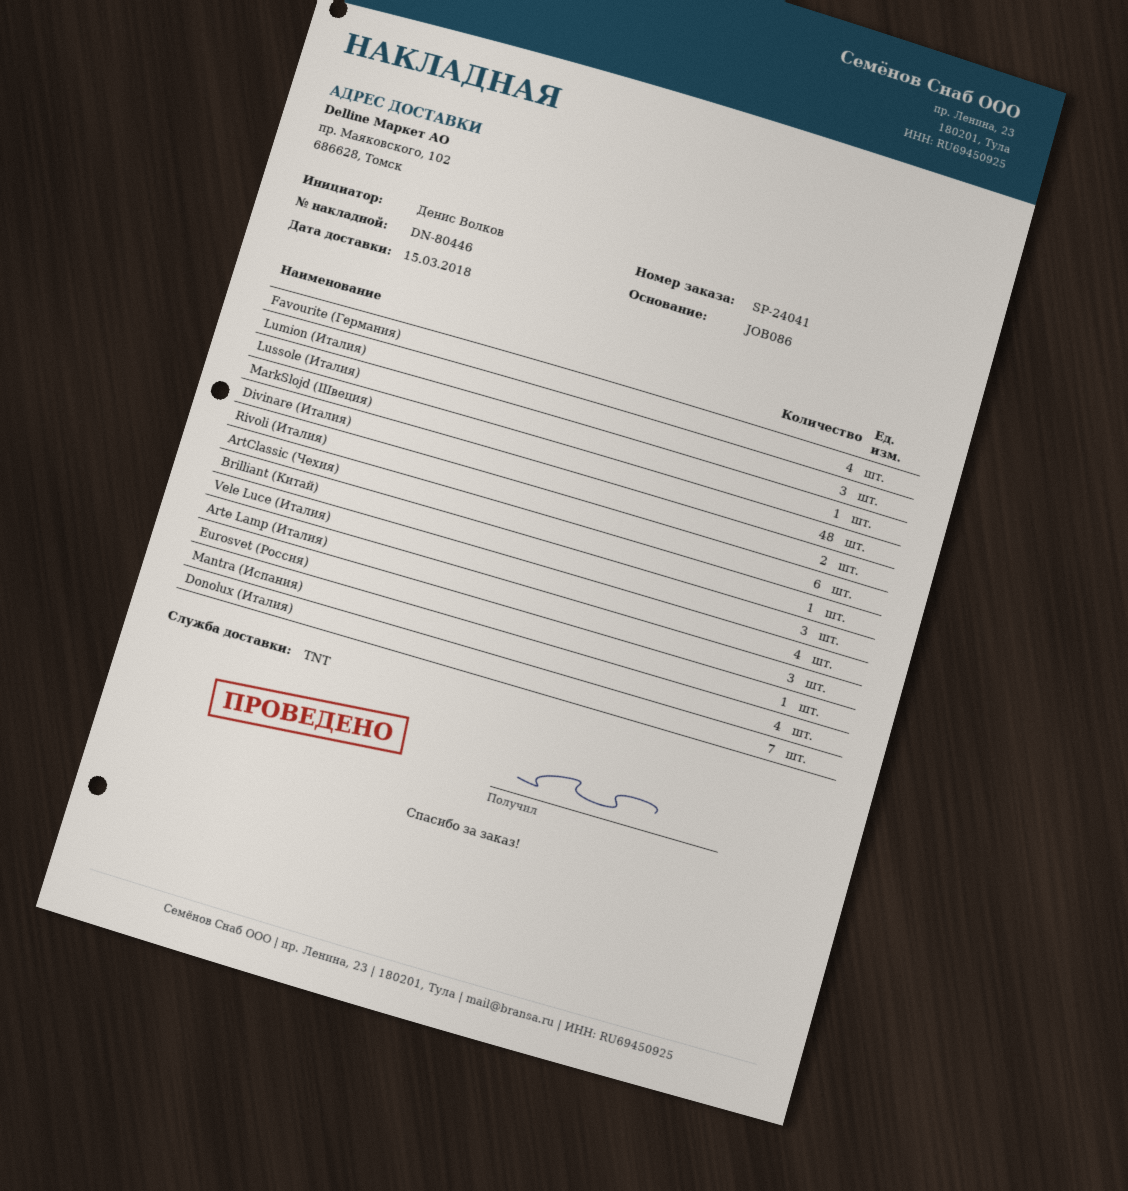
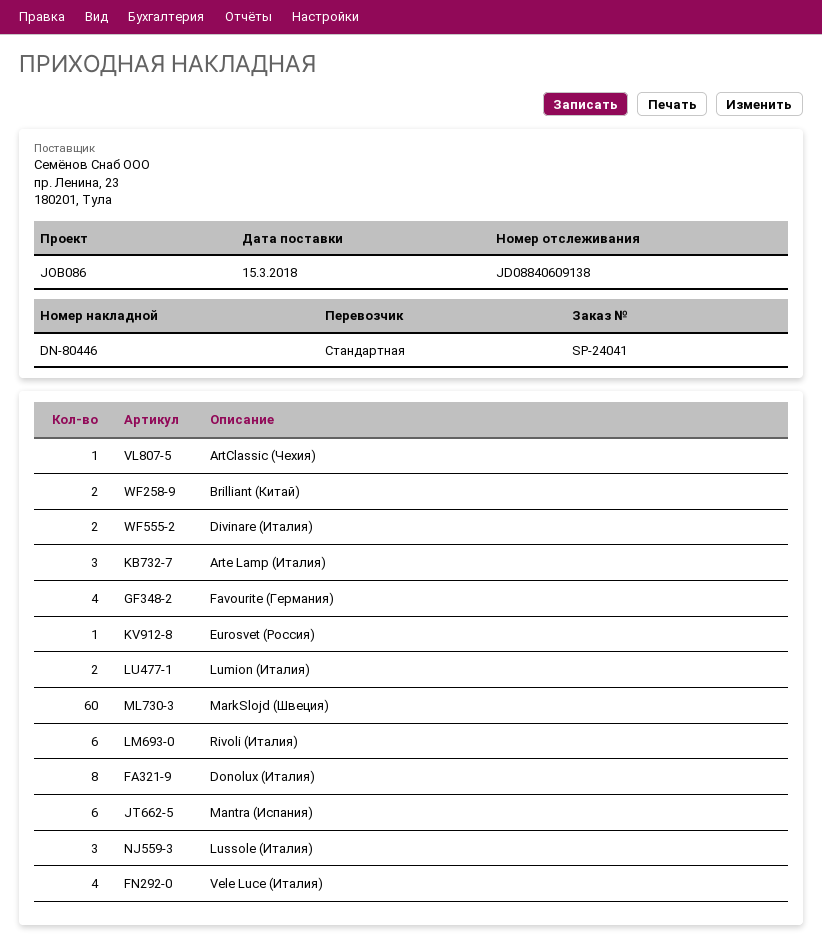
shipping method: TNT -> standard
Lumion (Италия): 3 -> 2
Lussole (Италия): 1 -> 3
MarkSlojd (Швеция): 48 -> 60
Brilliant (Китай): 3 -> 2
Mantra (Испания): 4 -> 6
Donolux (Италия): 7 -> 8

